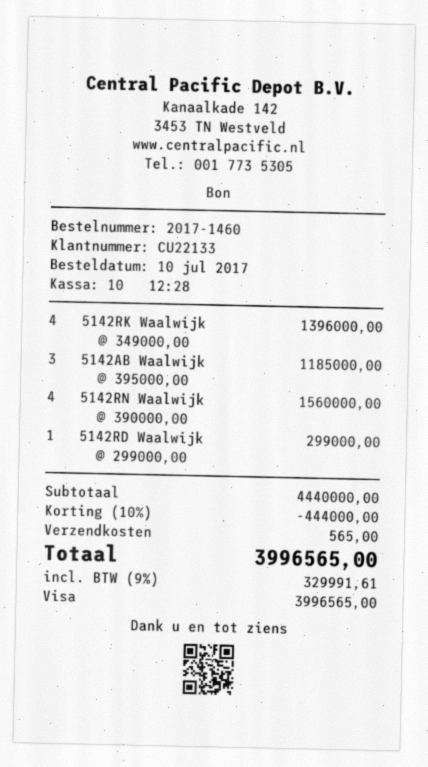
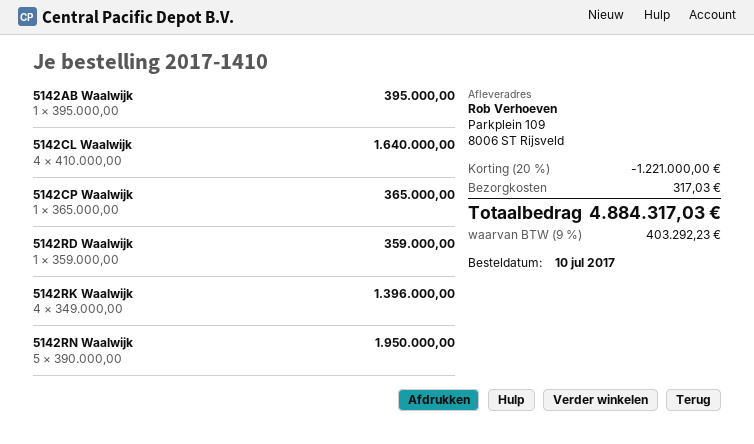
order number: 2017-1460 -> 2017-1410
5142AB Waalwijk: 3 x 395000.00 = 1185000.00 -> 1 x 395000.00 = 395000.00
5142RN Waalwijk: 4 x 390000.00 = 1560000.00 -> 5 x 390000.00 = 1950000.00
5142RD Waalwijk: 1 x 299000.00 = 299000.00 -> 1 x 359000.00 = 359000.00
5142CL Waalwijk: none -> 4 x 410000.00 = 1640000.00
5142CP Waalwijk: none -> 1 x 365000.00 = 365000.00
discount: 10% = 444000.00 -> 20% = 1221000.00
shipping: 565.00 -> 317.03
tax: 9% = 329991.61 -> 9% = 403292.23
total: 3996565.00 -> 4884317.03

